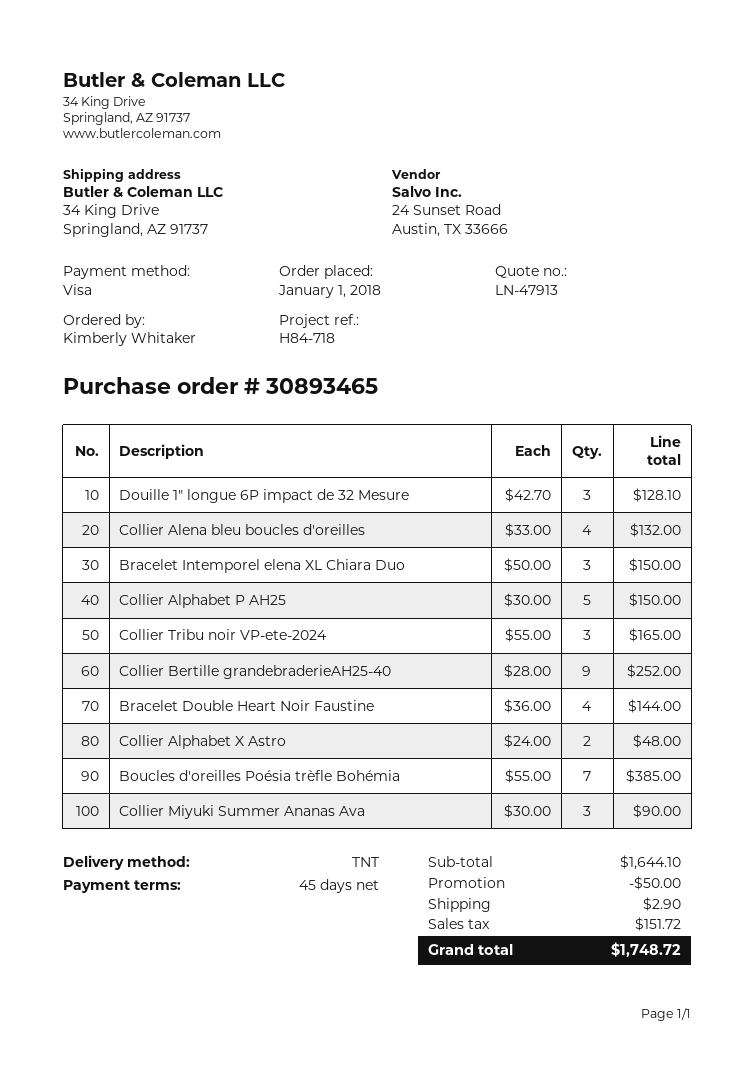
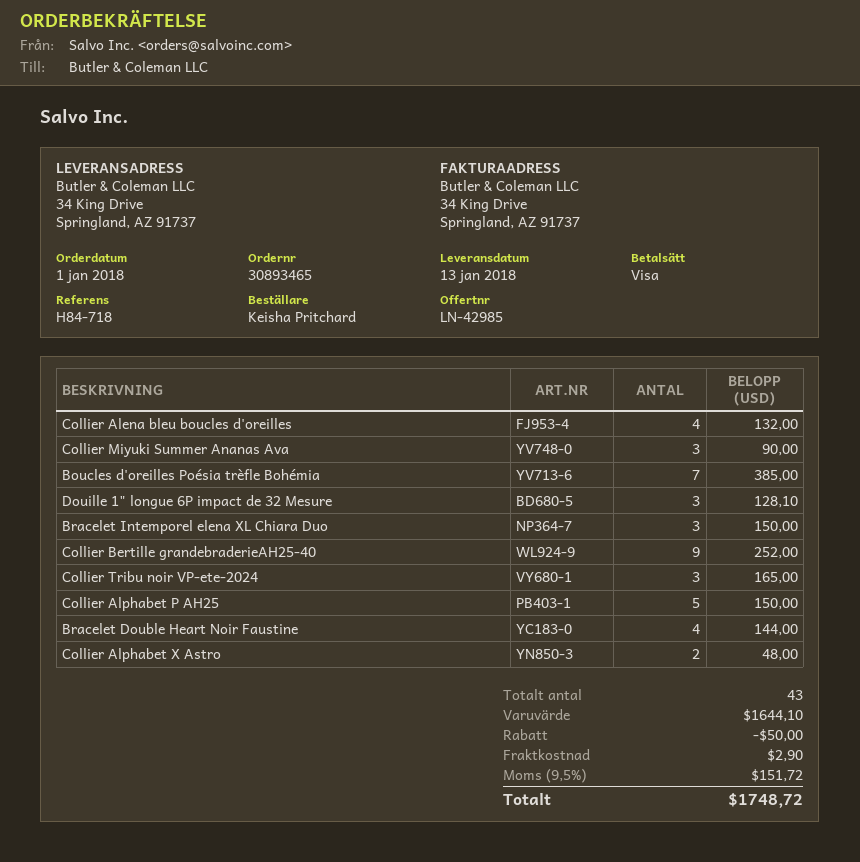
quote number: LN-47913 -> LN-42985
ordered by: Kimberly Whitaker -> Keisha Pritchard

